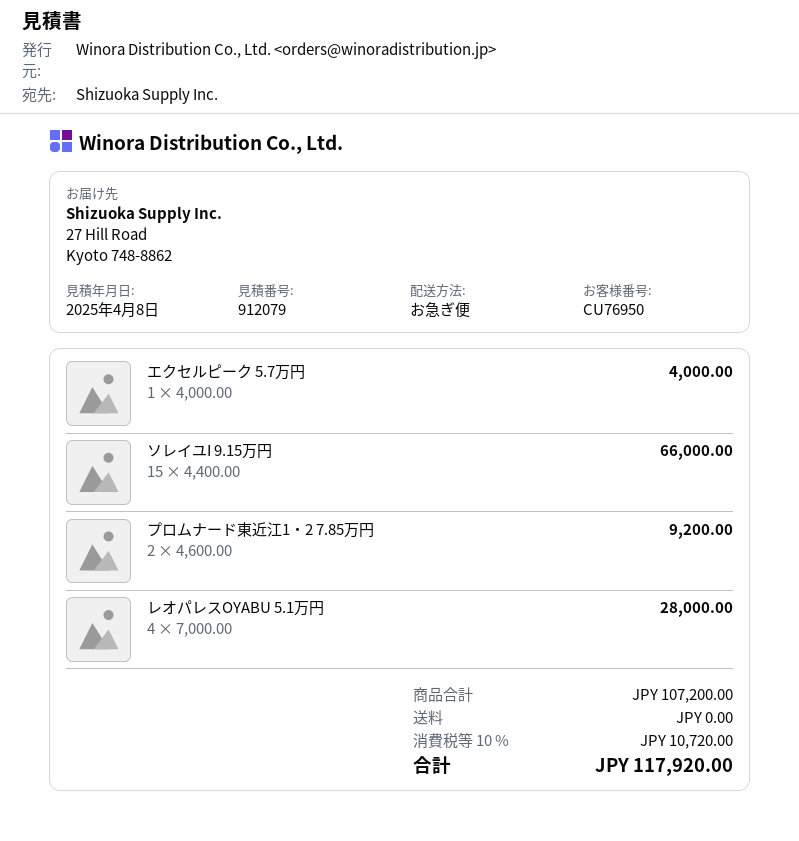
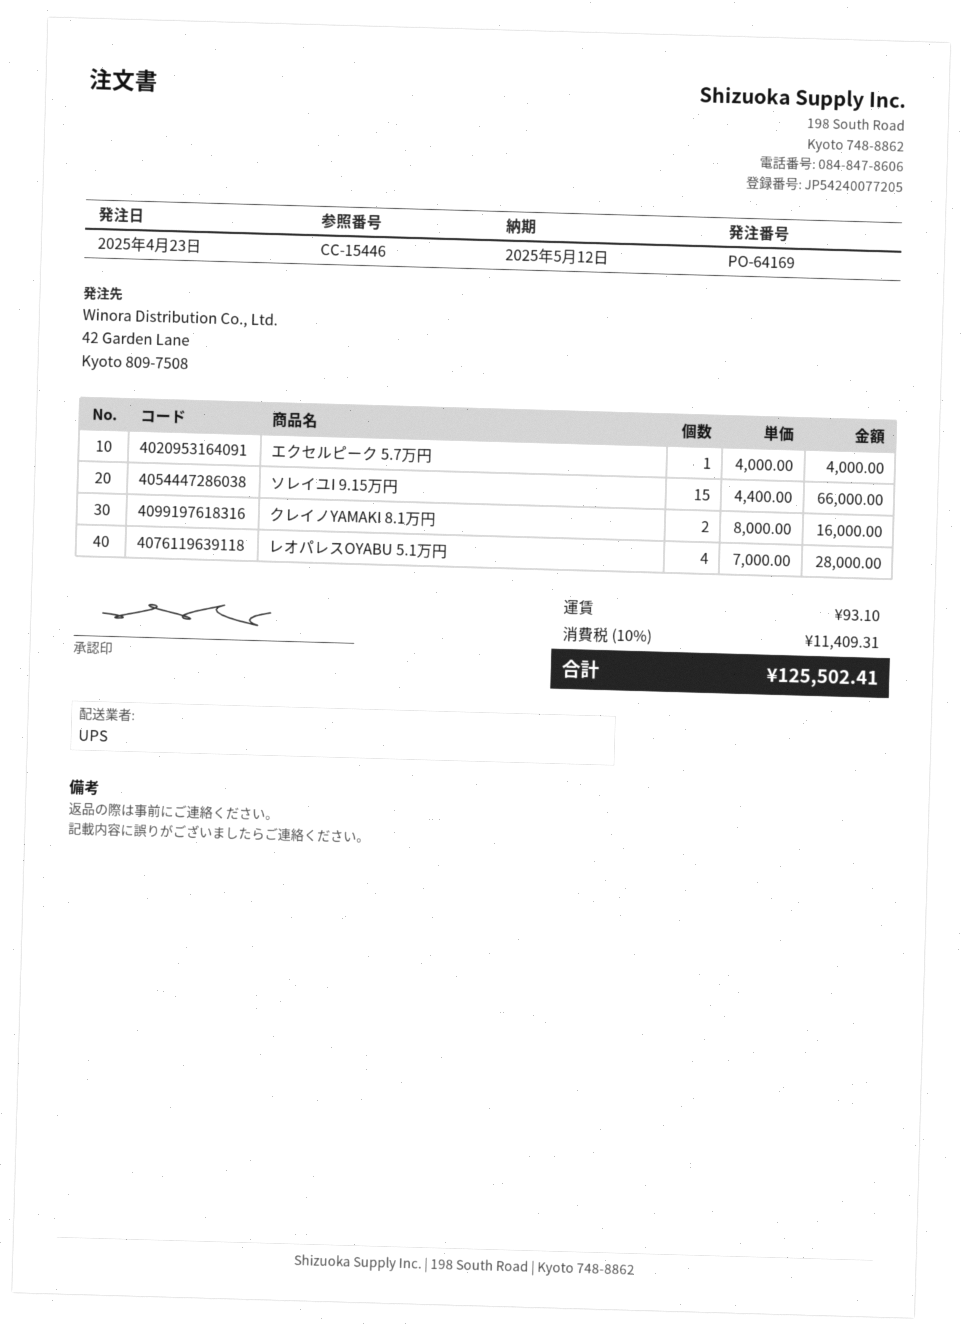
shipping method: express -> UPS
プロムナード東近江1・2 7.85万円: 2 x 4600.00 = 9200.00 -> none
クレイノYAMAKI 8.1万円: none -> 2 x 8000.00 = 16000.00
shipping: 0.00 -> 93.10
tax: 10% = 10720.00 -> 10% = 11409.31
total: 117920.00 -> 125502.41

